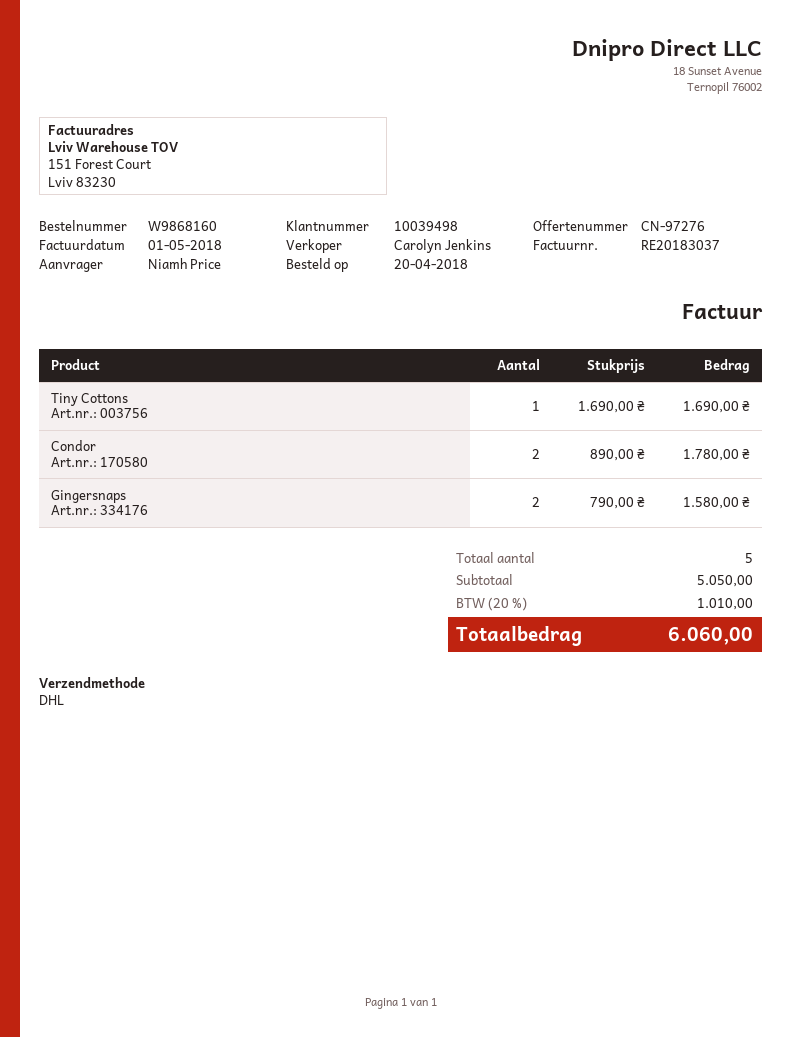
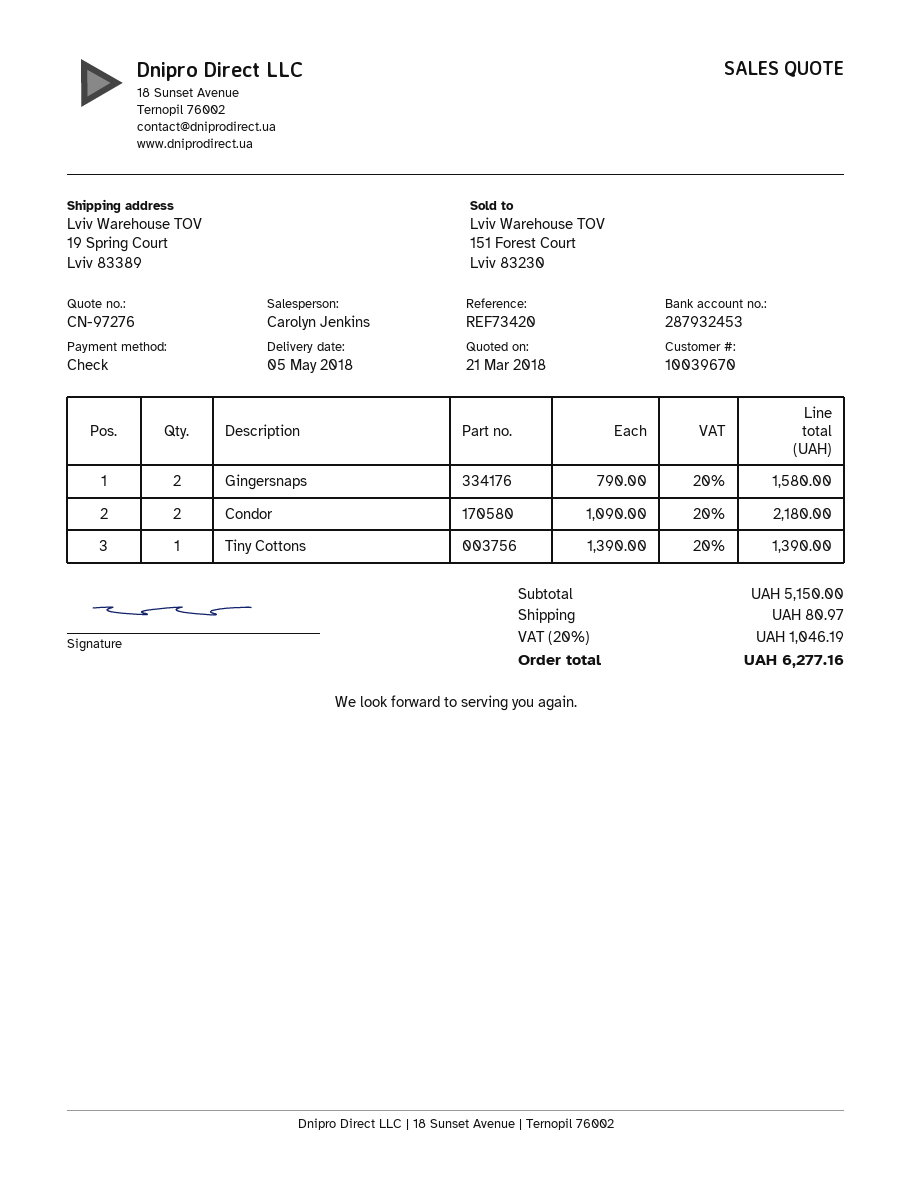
customer number: 10039498 -> 10039670
Tiny Cottons: 1 x 1690.00 = 1690.00 -> 1 x 1390.00 = 1390.00
Condor: 2 x 890.00 = 1780.00 -> 2 x 1090.00 = 2180.00
subtotal: 5050.00 -> 5150.00
shipping: none -> 80.97
tax: 20% = 1010.00 -> 20% = 1046.19
total: 6060.00 -> 6277.16

